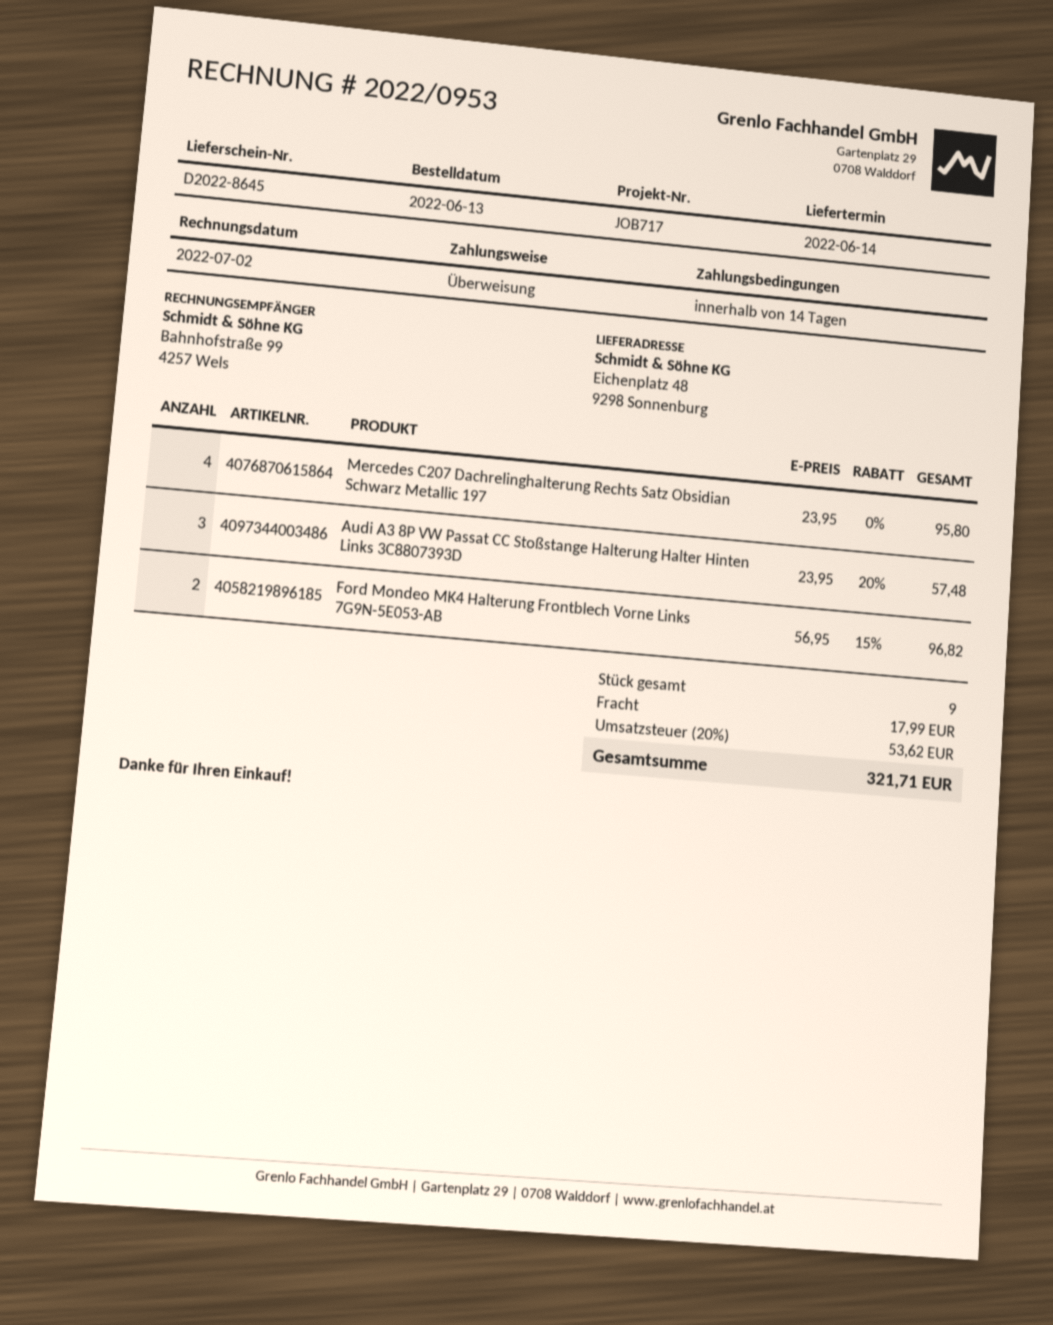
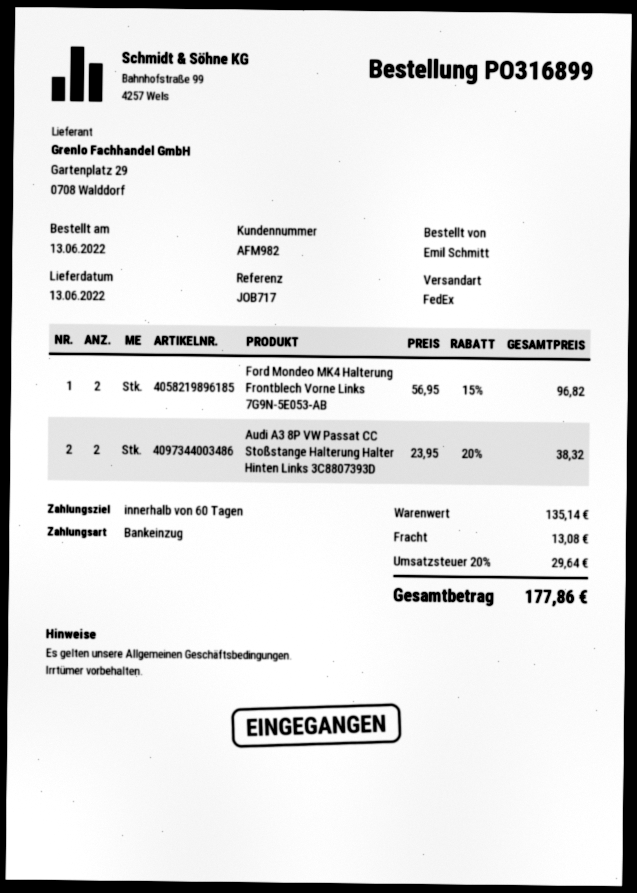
delivery date: 2022-06-14 -> 2022-06-13
payment terms: 14 days -> 60 days
payment method: bank transfer -> direct debit
Mercedes C207 Dachrelinghalterung Rechts Satz Obsidian Schwarz Metallic 197: 4 x 23.95 = 95.80 -> none
Audi A3 8P VW Passat CC Stoßstange Halterung Halter Hinten Links 3C8807393D: 3 x 23.95 - 20% = 57.48 -> 2 x 23.95 - 20% = 38.32
shipping: 17.99 -> 13.08
tax: 20% = 53.62 -> 20% = 29.64
total: 321.71 -> 177.86

